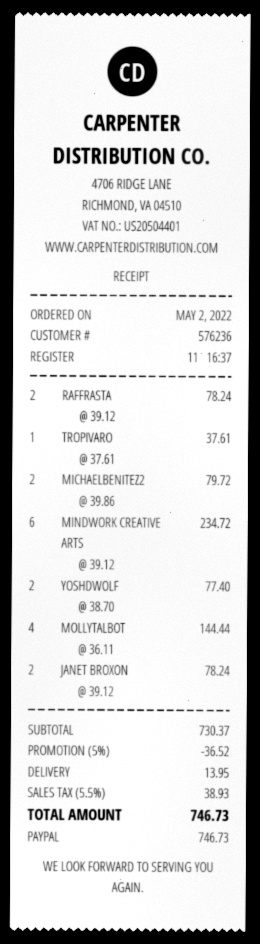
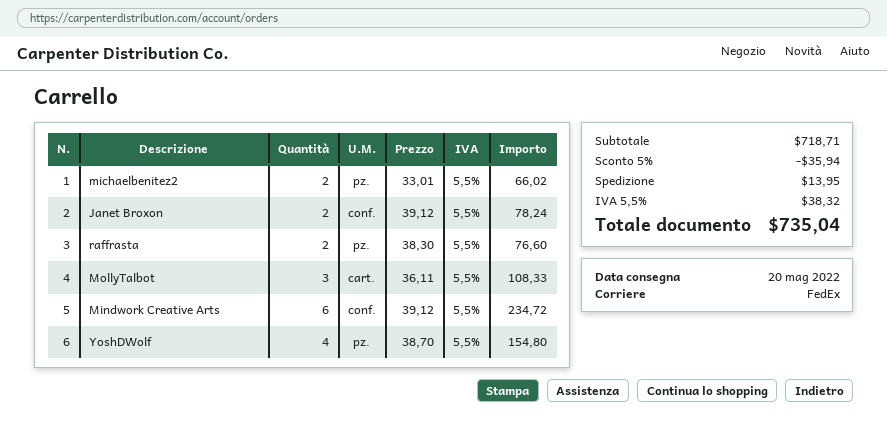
RAFFRASTA: 2 x 39.12 = 78.24 -> 2 x 38.30 = 76.60
TROPIVARO: 1 x 37.61 = 37.61 -> none
MICHAELBENITEZ2: 2 x 39.86 = 79.72 -> 2 x 33.01 = 66.02
YOSHDWOLF: 2 x 38.70 = 77.40 -> 4 x 38.70 = 154.80
MOLLYTALBOT: 4 x 36.11 = 144.44 -> 3 x 36.11 = 108.33
subtotal: 730.37 -> 718.71
discount: 5% = 36.52 -> 5% = 35.94
tax: 5.5% = 38.93 -> 5.5% = 38.32
total: 746.73 -> 735.04

